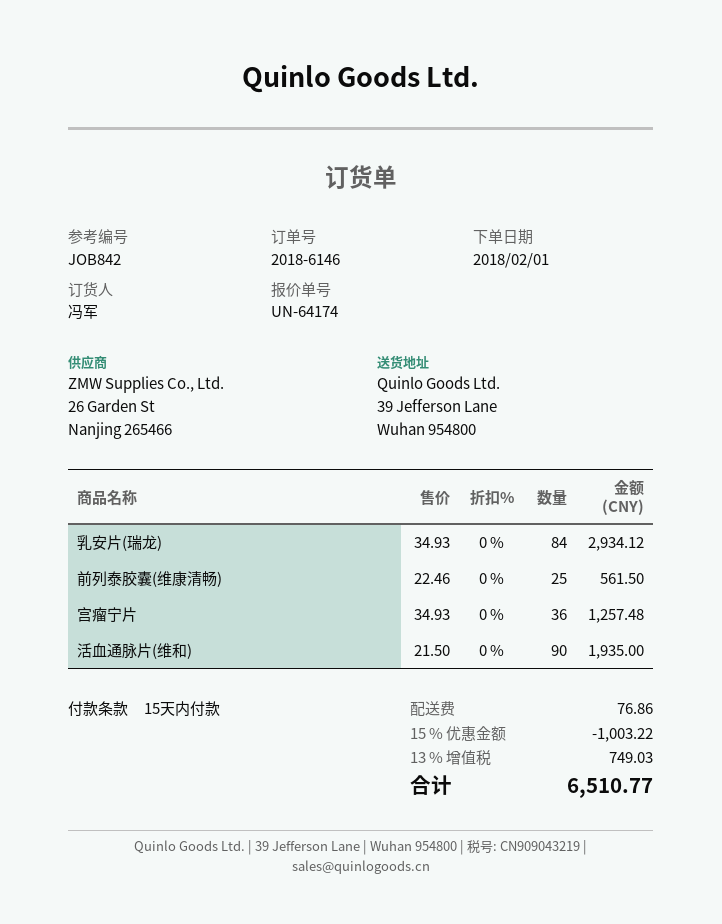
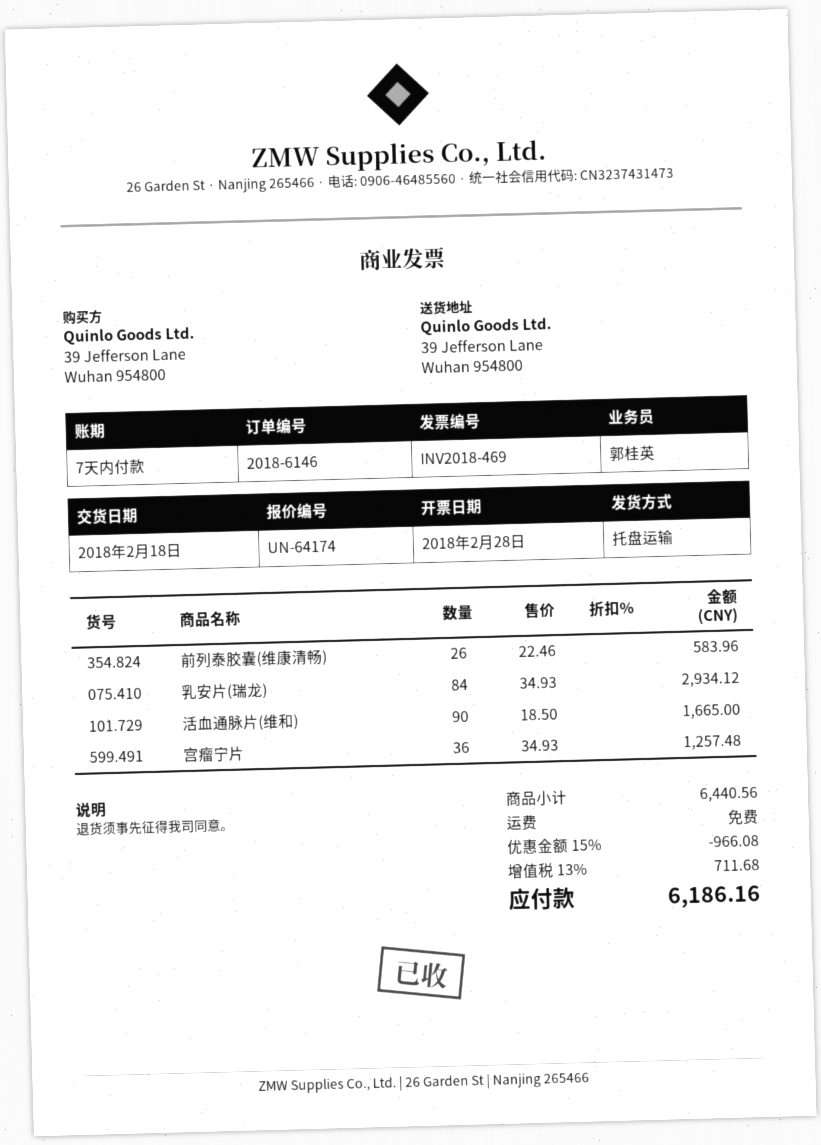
payment terms: 15 days -> 7 days
前列泰胶囊(维康清畅): 25 x 22.46 = 561.50 -> 26 x 22.46 = 583.96
活血通脉片(维和): 90 x 21.50 = 1935.00 -> 90 x 18.50 = 1665.00
discount: 15% = 1003.22 -> 15% = 966.08
shipping: 76.86 -> 0.00
tax: 13% = 749.03 -> 13% = 711.68
total: 6510.77 -> 6186.16

